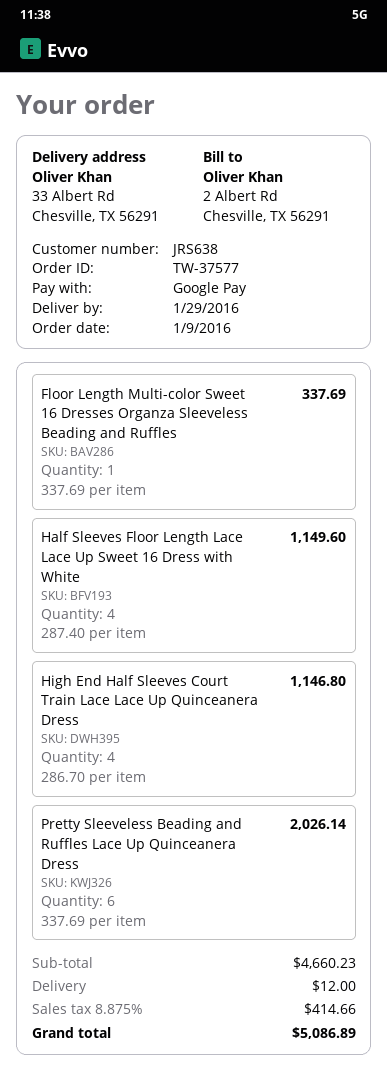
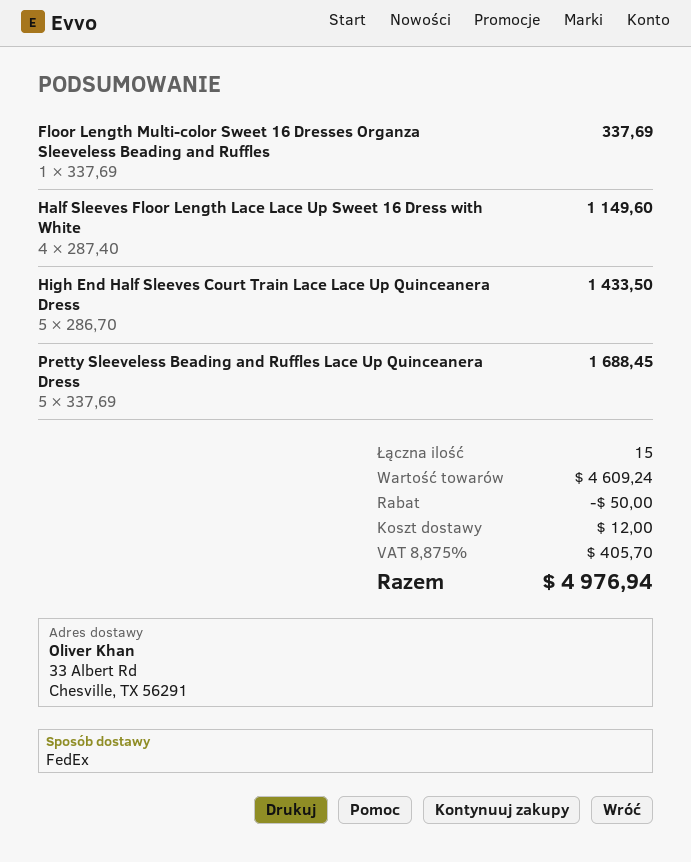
High End Half Sleeves Court Train Lace Lace Up Quinceanera Dress: 4 x 286.70 = 1146.80 -> 5 x 286.70 = 1433.50
Pretty Sleeveless Beading and Ruffles Lace Up Quinceanera Dress: 6 x 337.69 = 2026.14 -> 5 x 337.69 = 1688.45
subtotal: 4660.23 -> 4609.24
discount: none -> 50.00
tax: 8.875% = 414.66 -> 8.875% = 405.70
total: 5086.89 -> 4976.94

